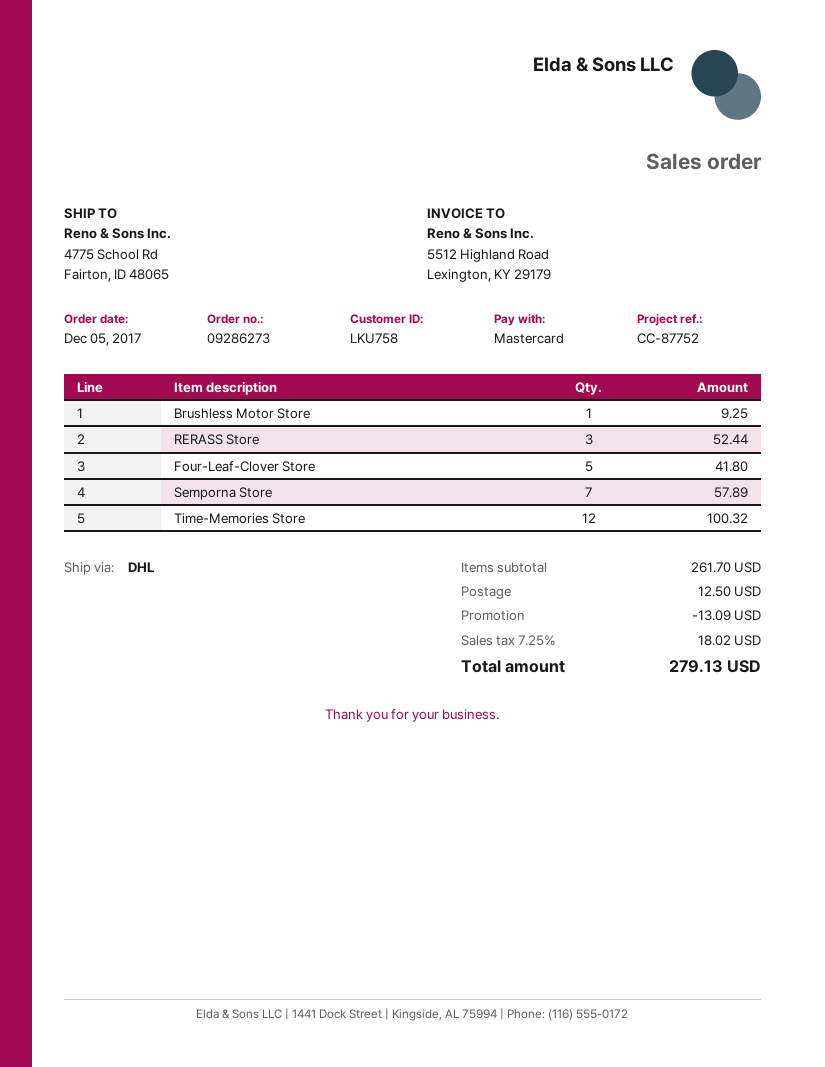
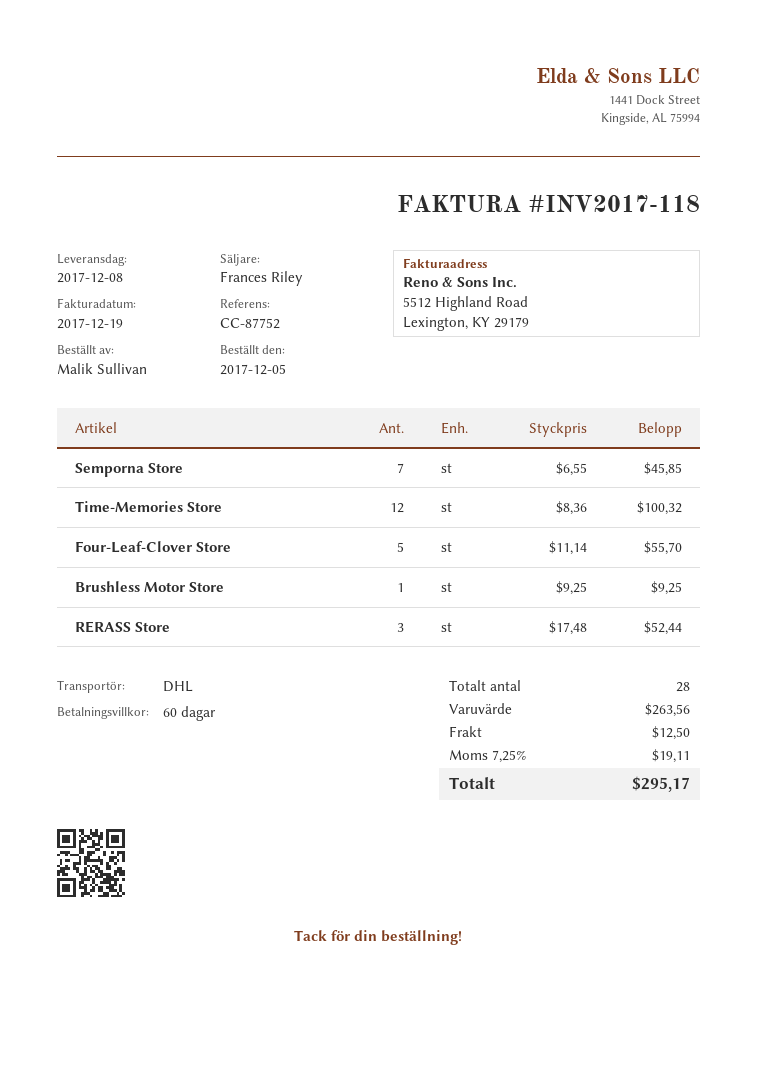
Four-Leaf-Clover Store: 5 for 41.80 -> 5 for 55.70
Semporna Store: 7 for 57.89 -> 7 for 45.85
subtotal: 261.70 -> 263.56
discount: 13.09 -> none
tax: 7.25% = 18.02 -> 7.25% = 19.11
total: 279.13 -> 295.17

